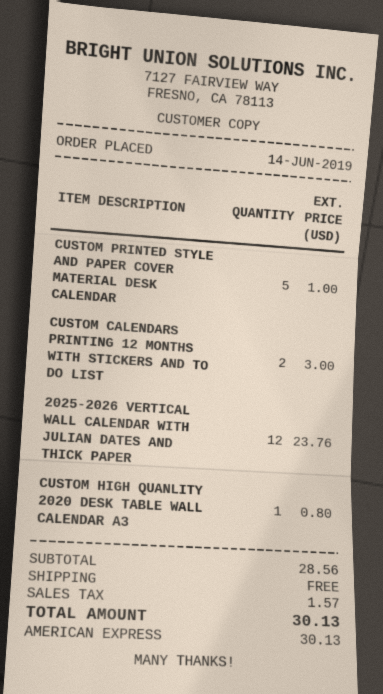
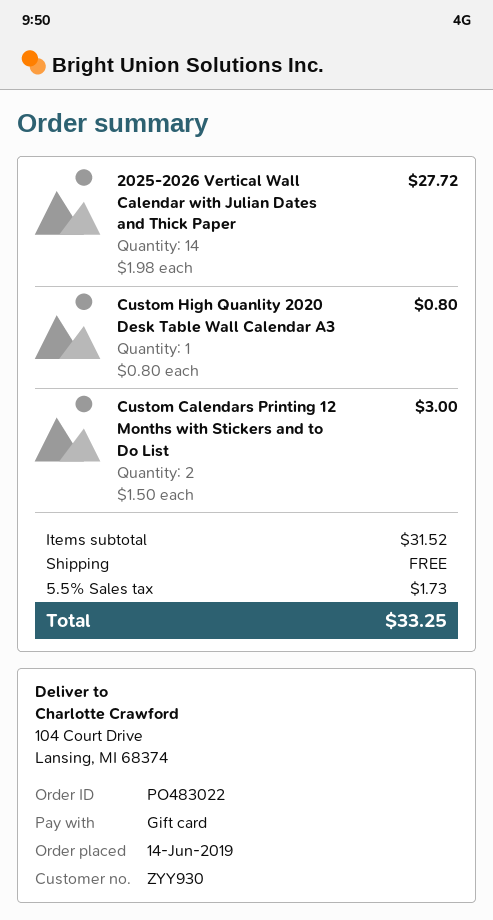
payment method: American Express -> gift card
CUSTOM PRINTED STYLE AND PAPER COVER MATERIAL DESK CALENDAR: 5 for 1.00 -> none
2025-2026 VERTICAL WALL CALENDAR WITH JULIAN DATES AND THICK PAPER: 12 for 23.76 -> 14 for 27.72
subtotal: 28.56 -> 31.52
tax: 1.57 -> 1.73
total: 30.13 -> 33.25

